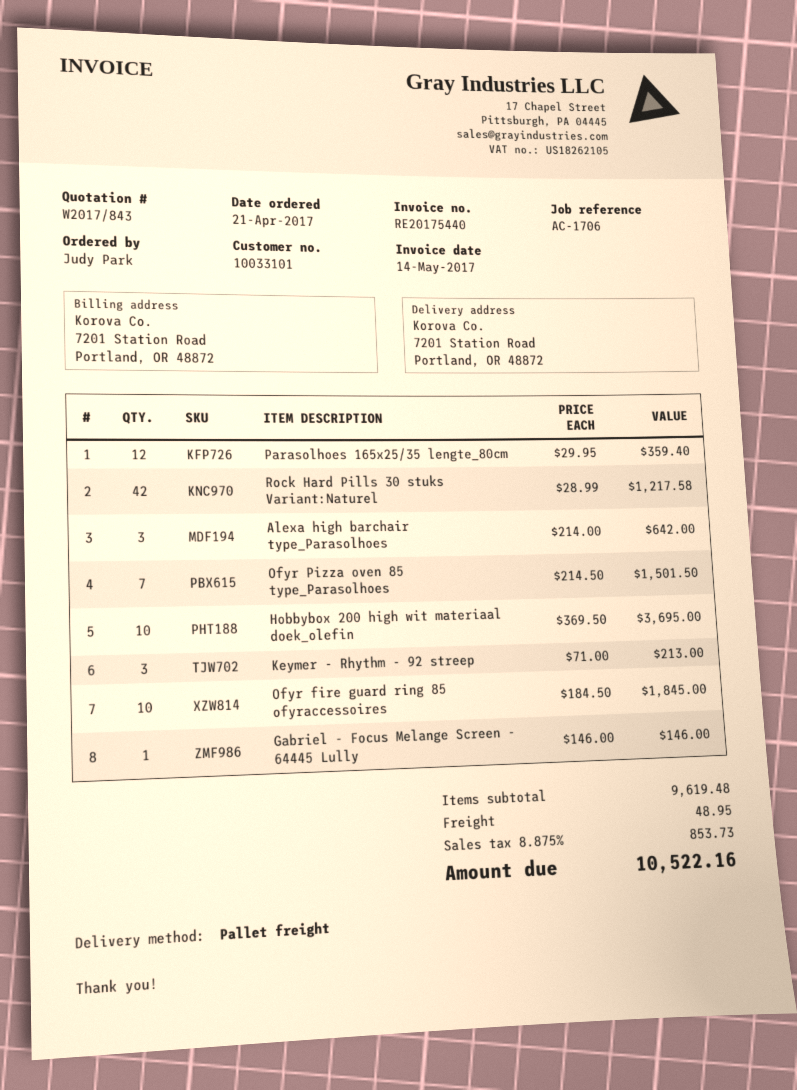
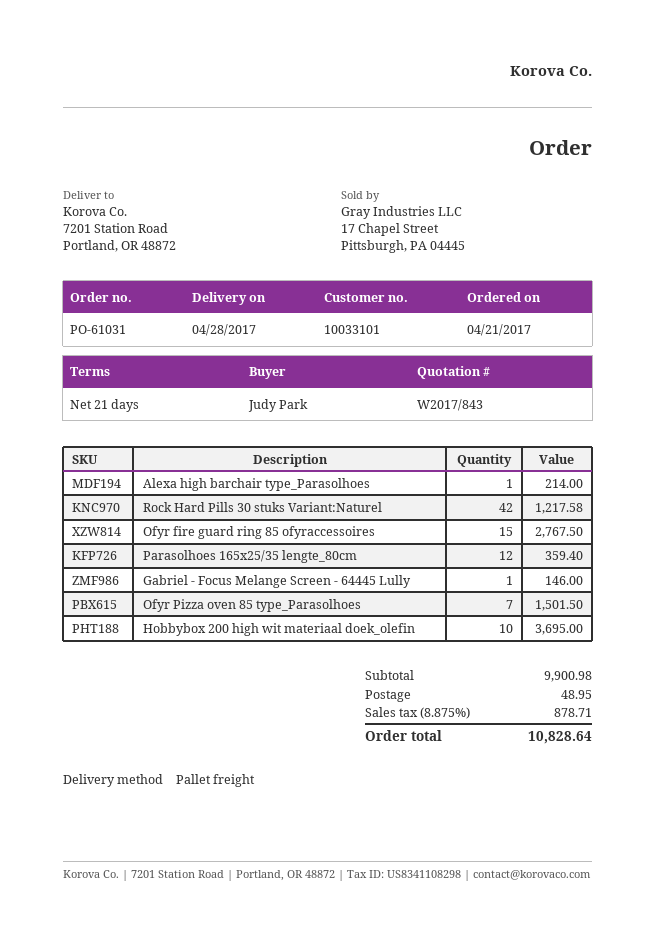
Alexa high barchair type_Parasolhoes: 3 for 642.00 -> 1 for 214.00
Keymer - Rhythm - 92 streep: 3 for 213.00 -> none
Ofyr fire guard ring 85 ofyraccessoires: 10 for 1845.00 -> 15 for 2767.50
subtotal: 9619.48 -> 9900.98
tax: 8.875% = 853.73 -> 8.875% = 878.71
total: 10522.16 -> 10828.64

